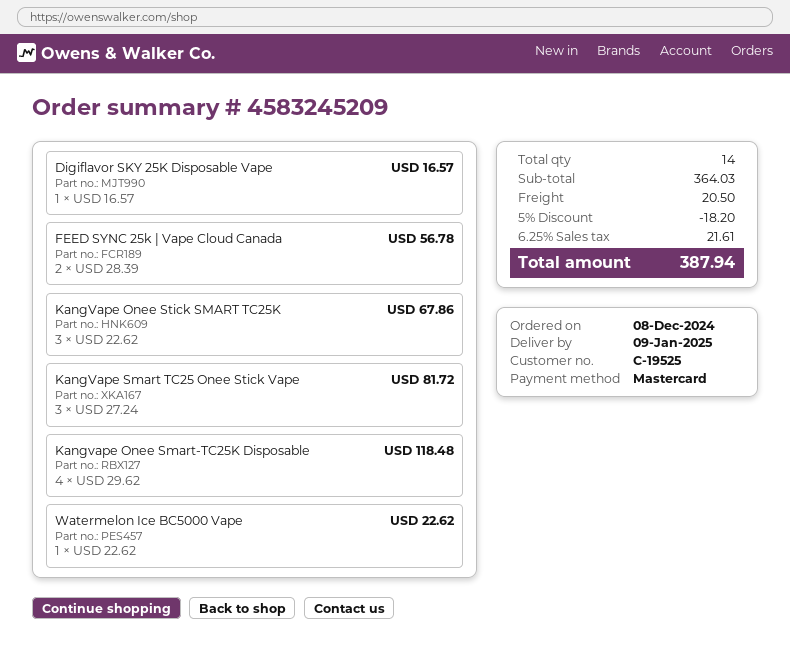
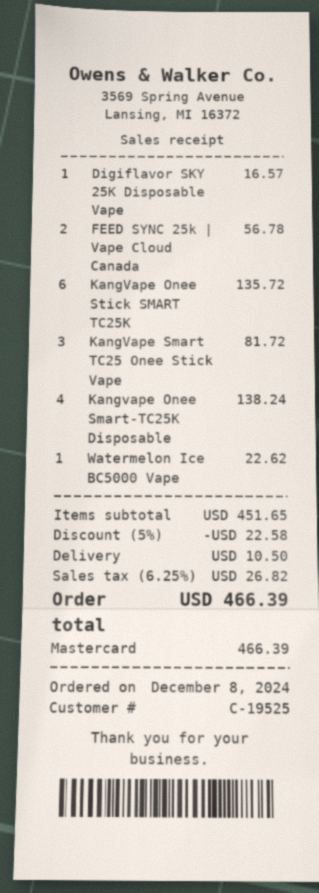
KangVape Onee Stick SMART TC25K: 3 for 67.86 -> 6 for 135.72
Kangvape Onee Smart-TC25K Disposable: 4 for 118.48 -> 4 for 138.24
subtotal: 364.03 -> 451.65
discount: 5% = 18.20 -> 5% = 22.58
shipping: 20.50 -> 10.50
tax: 6.25% = 21.61 -> 6.25% = 26.82
total: 387.94 -> 466.39

